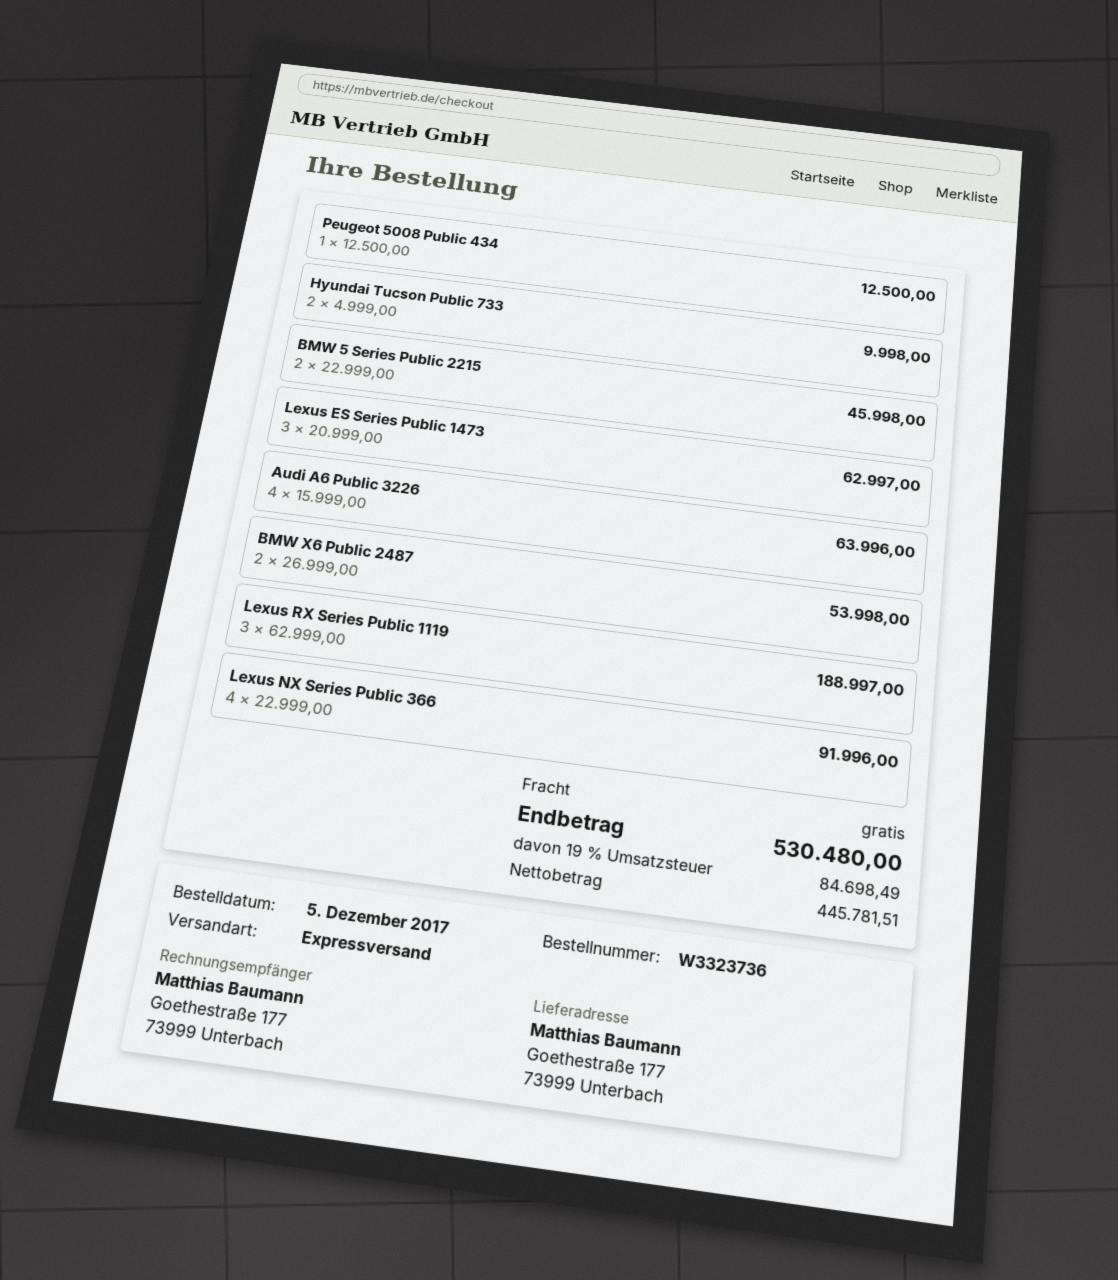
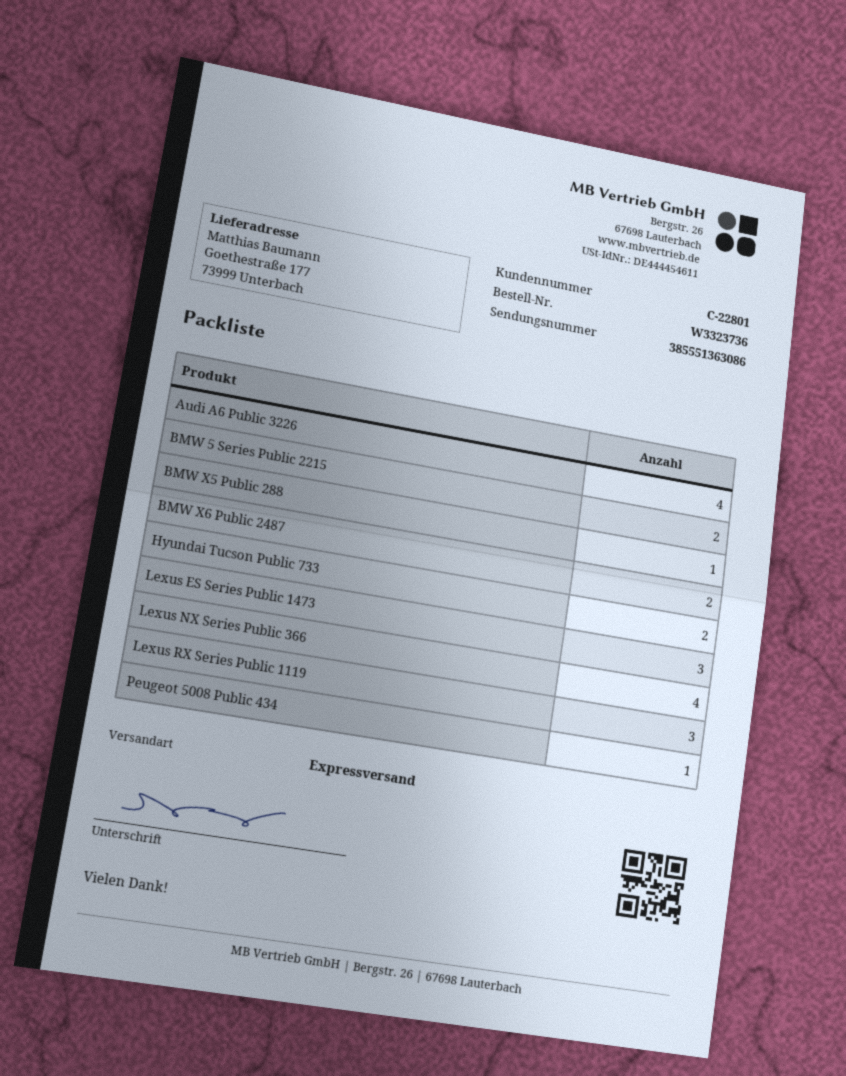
BMW X5 Public 288: none -> 1

